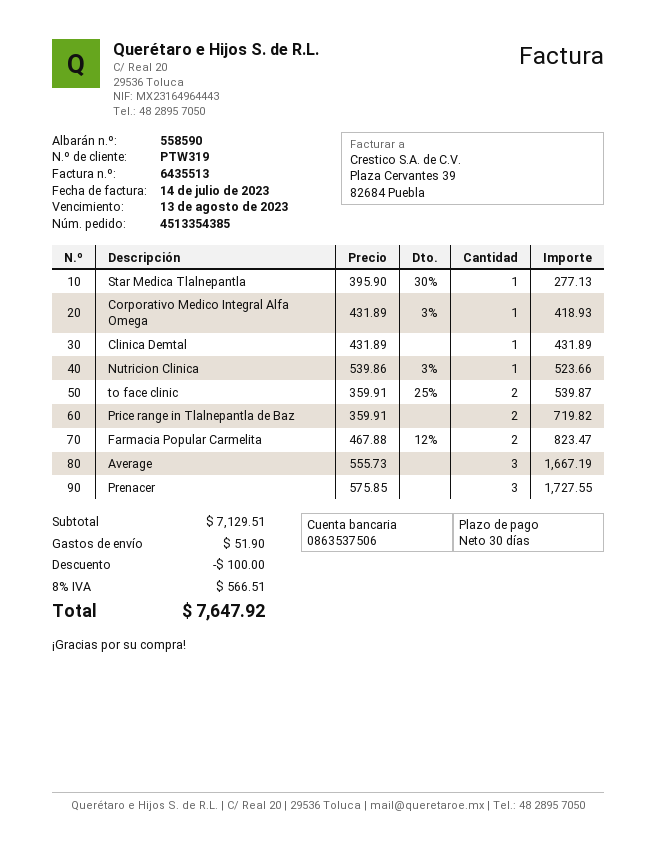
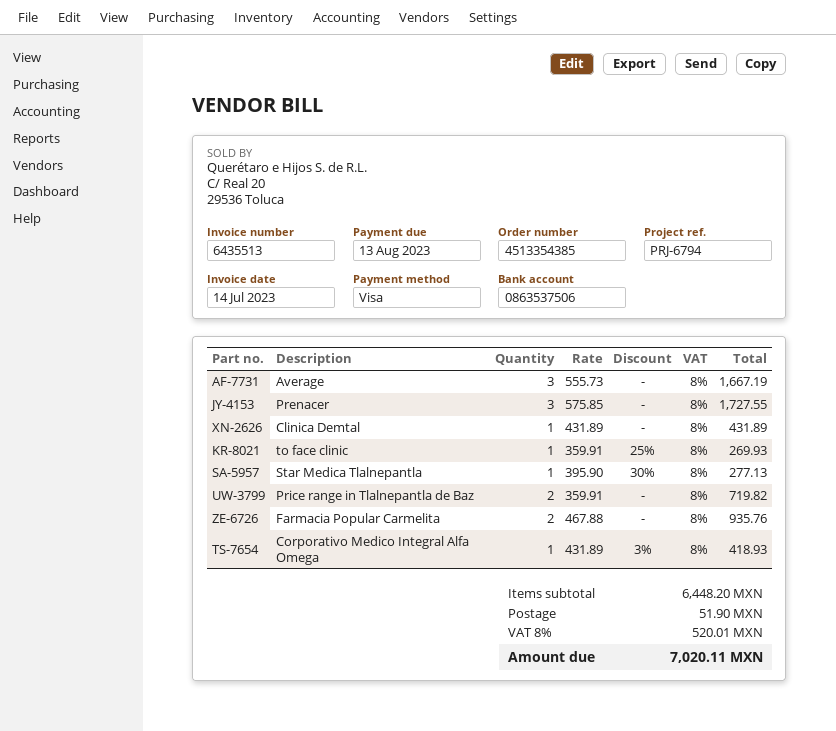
Nutricion Clinica: 1 x 539.86 - 3% = 523.66 -> none
to face clinic: 2 x 359.91 - 25% = 539.87 -> 1 x 359.91 - 25% = 269.93
Farmacia Popular Carmelita: 2 x 467.88 - 12% = 823.47 -> 2 x 467.88 = 935.76
subtotal: 7129.51 -> 6448.20
discount: 100.00 -> none
tax: 8% = 566.51 -> 8% = 520.01
total: 7647.92 -> 7020.11

